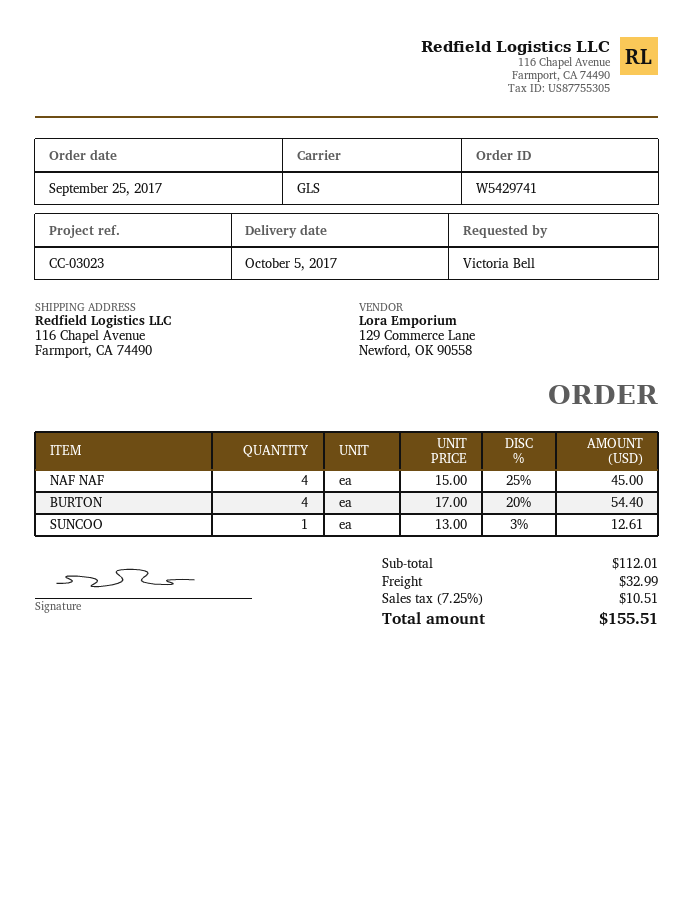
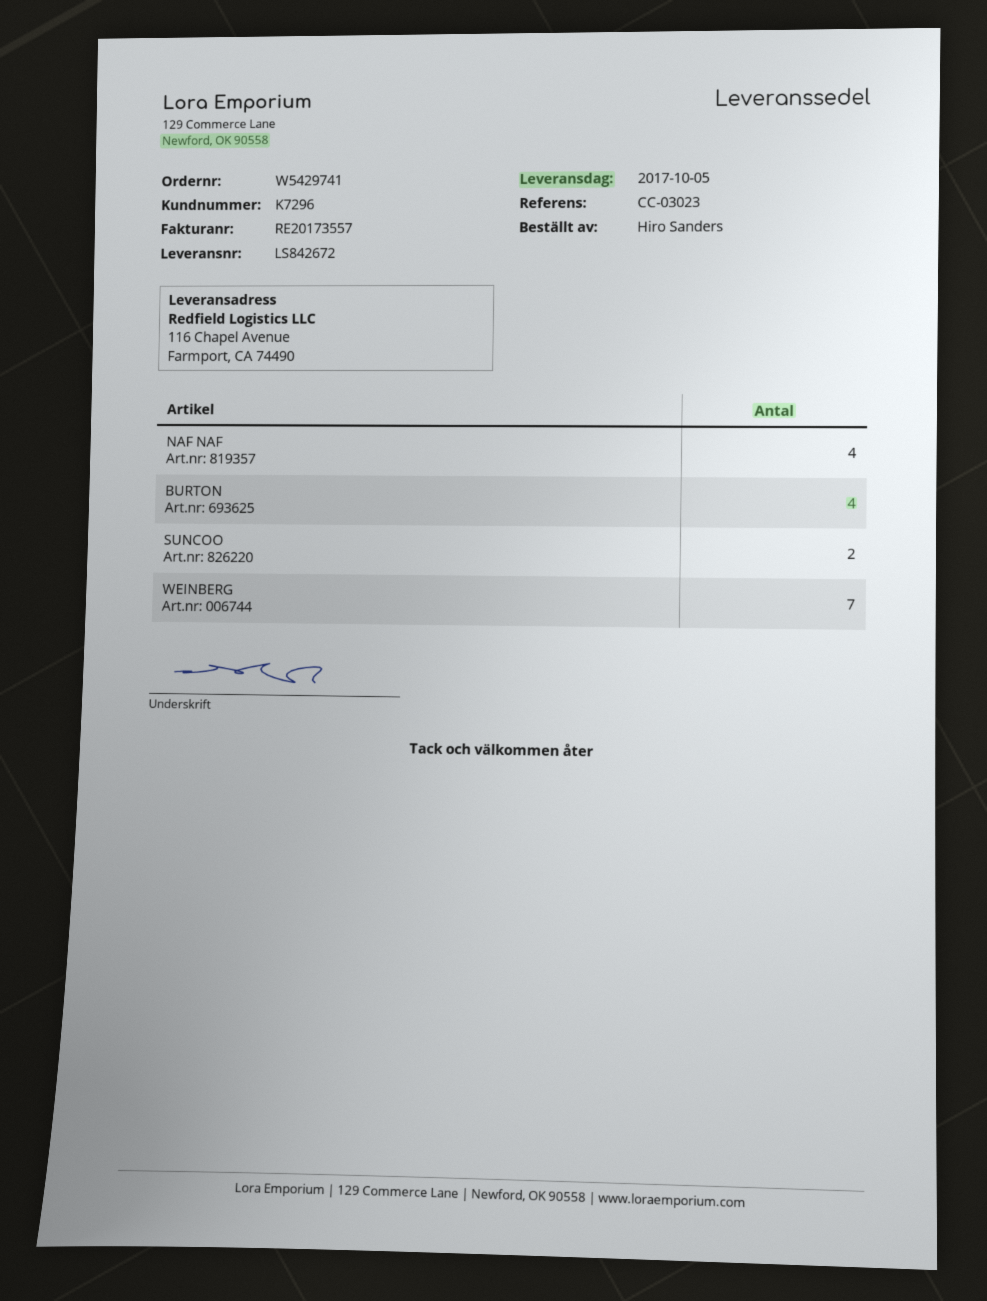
ordered by: Victoria Bell -> Hiro Sanders
SUNCOO: 1 -> 2
WEINBERG: none -> 7

